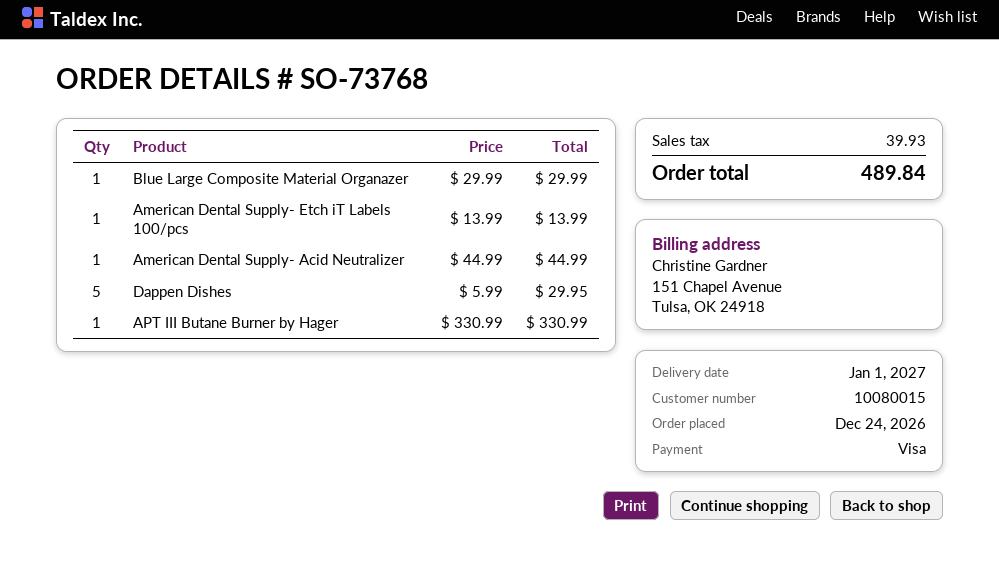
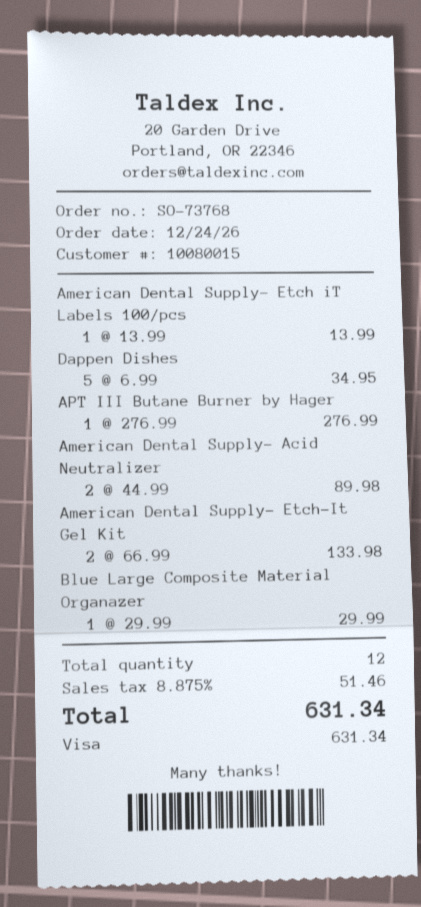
American Dental Supply- Acid Neutralizer: 1 x 44.99 = 44.99 -> 2 x 44.99 = 89.98
Dappen Dishes: 5 x 5.99 = 29.95 -> 5 x 6.99 = 34.95
APT III Butane Burner by Hager: 1 x 330.99 = 330.99 -> 1 x 276.99 = 276.99
American Dental Supply- Etch-It Gel Kit: none -> 2 x 66.99 = 133.98
tax: 39.93 -> 51.46
total: 489.84 -> 631.34

